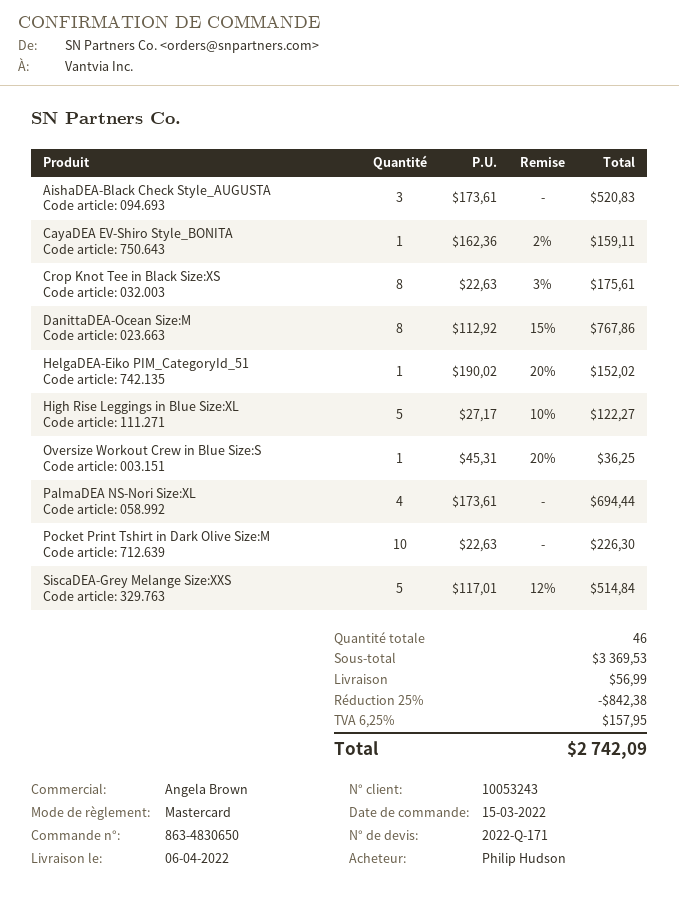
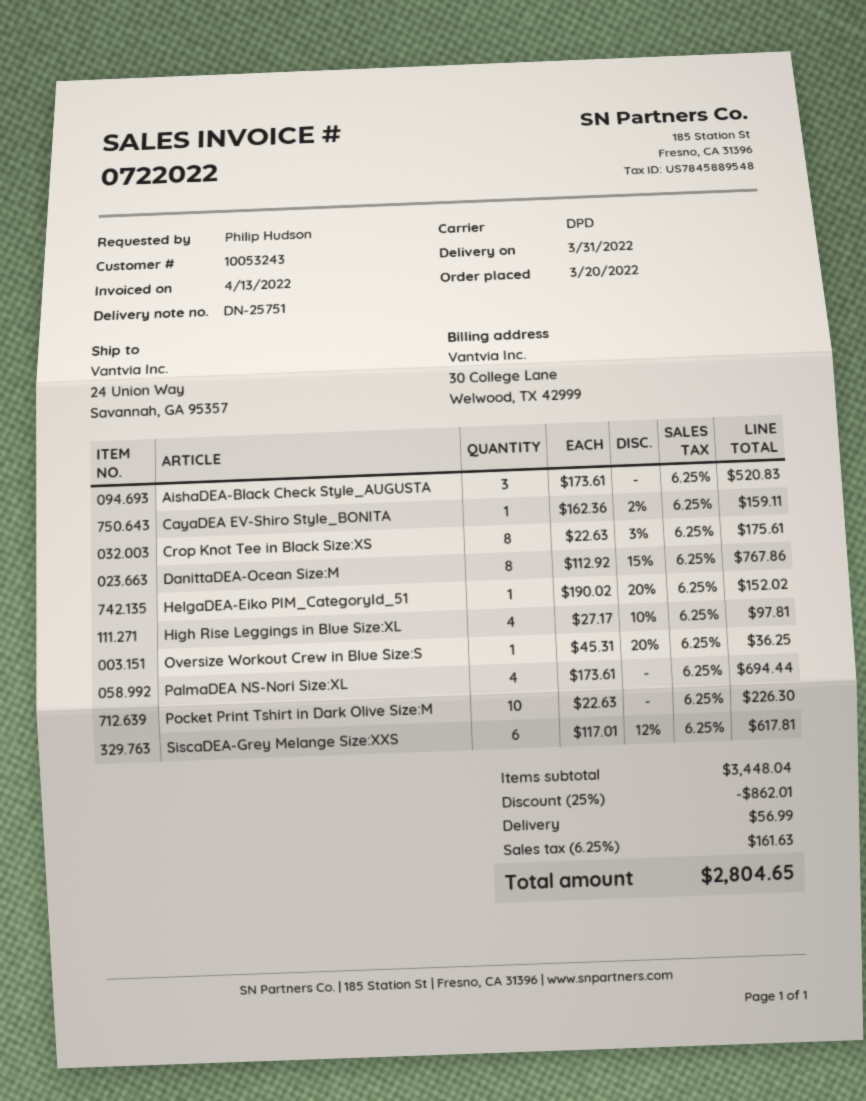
order date: 2022-03-15 -> 2022-03-20
delivery date: 2022-04-06 -> 2022-03-31
High Rise Leggings in Blue Size:XL: 5 x 27.17 - 10% = 122.27 -> 4 x 27.17 - 10% = 97.81
SiscaDEA-Grey Melange Size:XXS: 5 x 117.01 - 12% = 514.84 -> 6 x 117.01 - 12% = 617.81
subtotal: 3369.53 -> 3448.04
discount: 25% = 842.38 -> 25% = 862.01
tax: 6.25% = 157.95 -> 6.25% = 161.63
total: 2742.09 -> 2804.65

